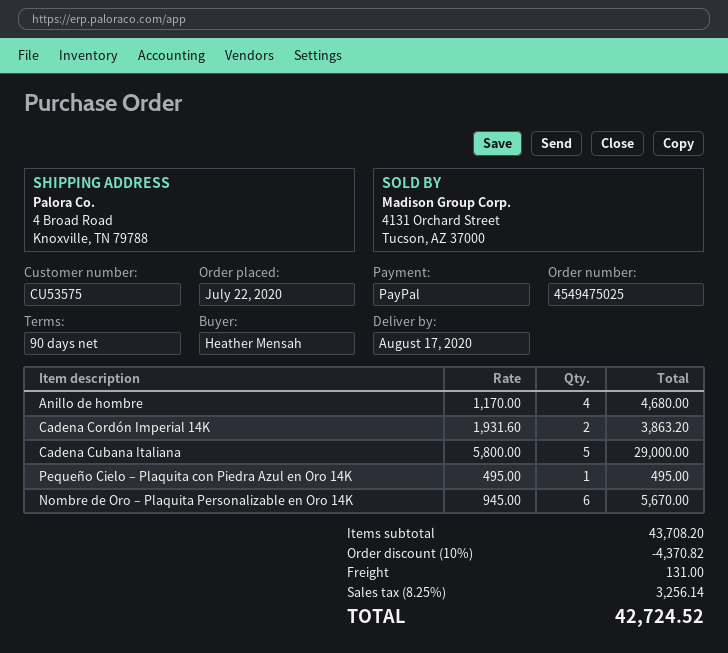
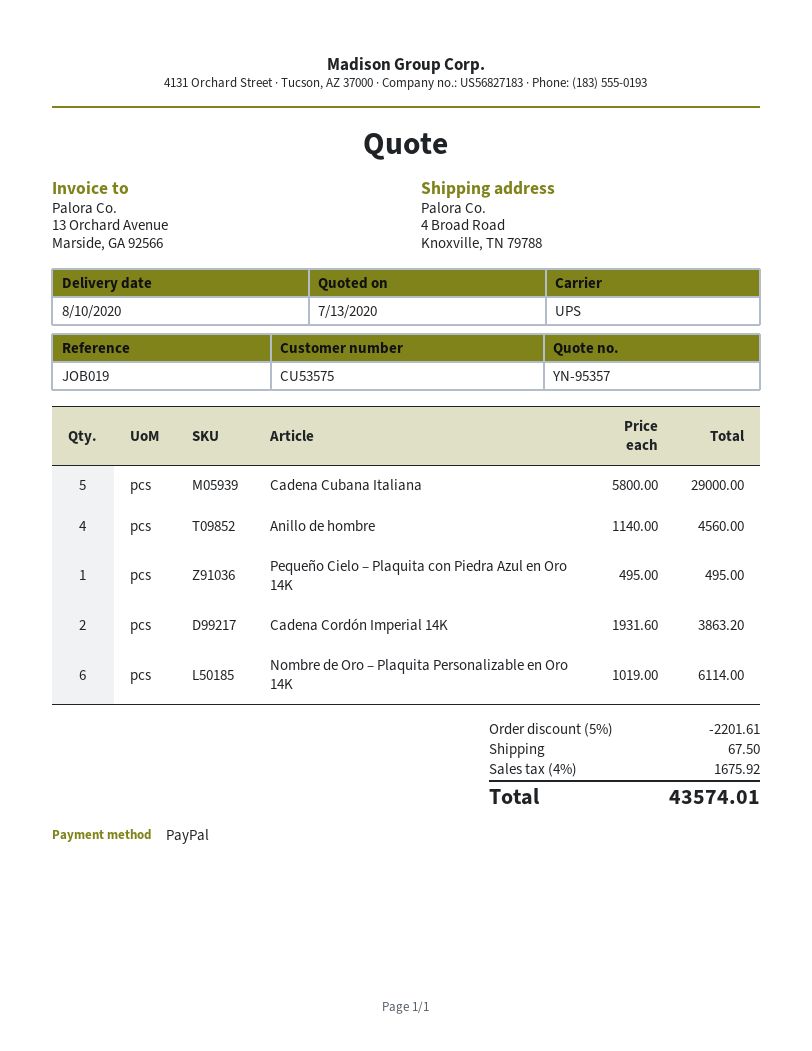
delivery date: 2020-08-17 -> 2020-08-10
Anillo de hombre: 4 x 1170.00 = 4680.00 -> 4 x 1140.00 = 4560.00
Nombre de Oro – Plaquita Personalizable en Oro 14K: 6 x 945.00 = 5670.00 -> 6 x 1019.00 = 6114.00
discount: 10% = 4370.82 -> 5% = 2201.61
shipping: 131.00 -> 67.50
tax: 8.25% = 3256.14 -> 4% = 1675.92
total: 42724.52 -> 43574.01

